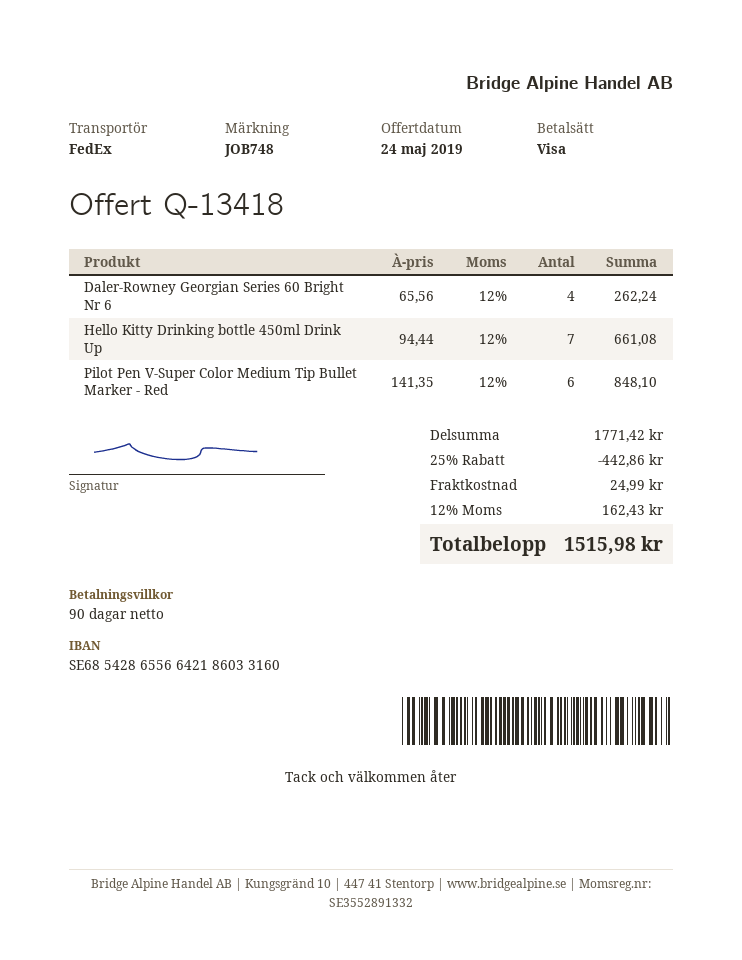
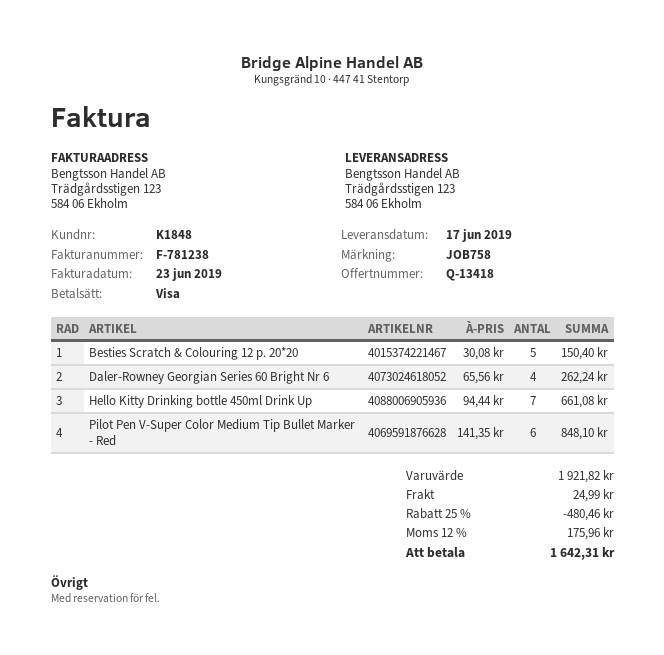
reference: JOB748 -> JOB758
Besties Scratch & Colouring 12 p. 20*20: none -> 5 x 30.08 = 150.40
subtotal: 1771.42 -> 1921.82
discount: 25% = 442.86 -> 25% = 480.46
tax: 12% = 162.43 -> 12% = 175.96
total: 1515.98 -> 1642.31

